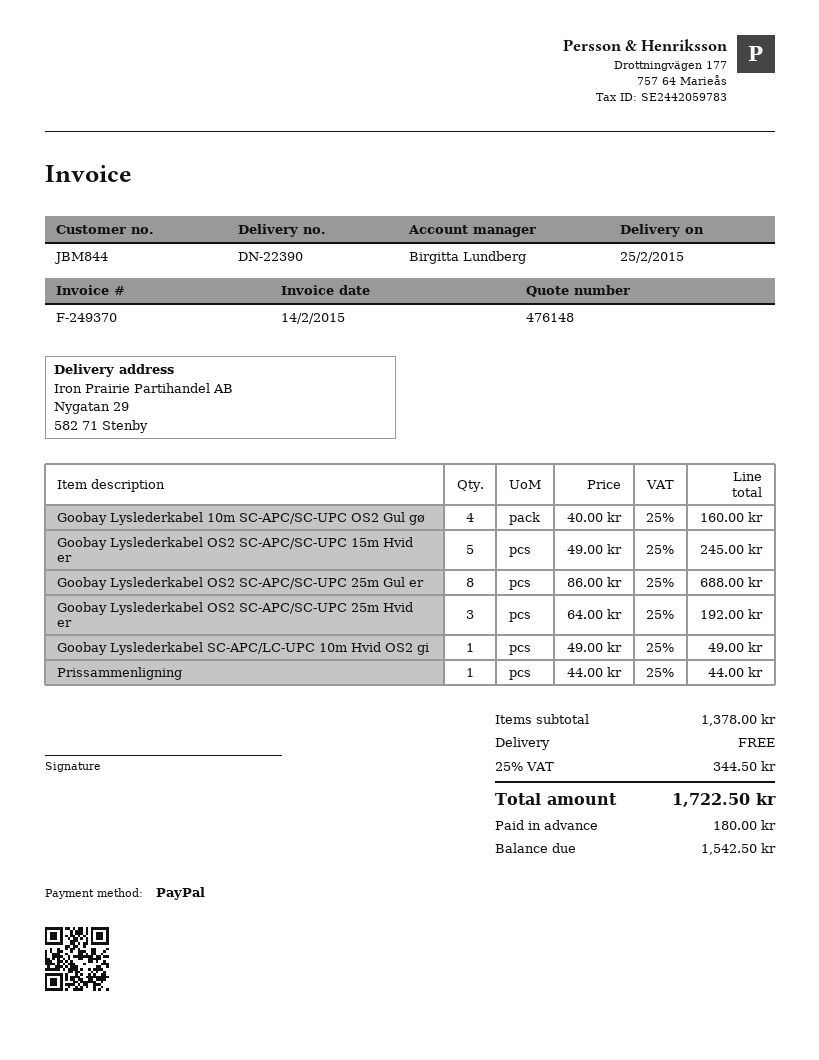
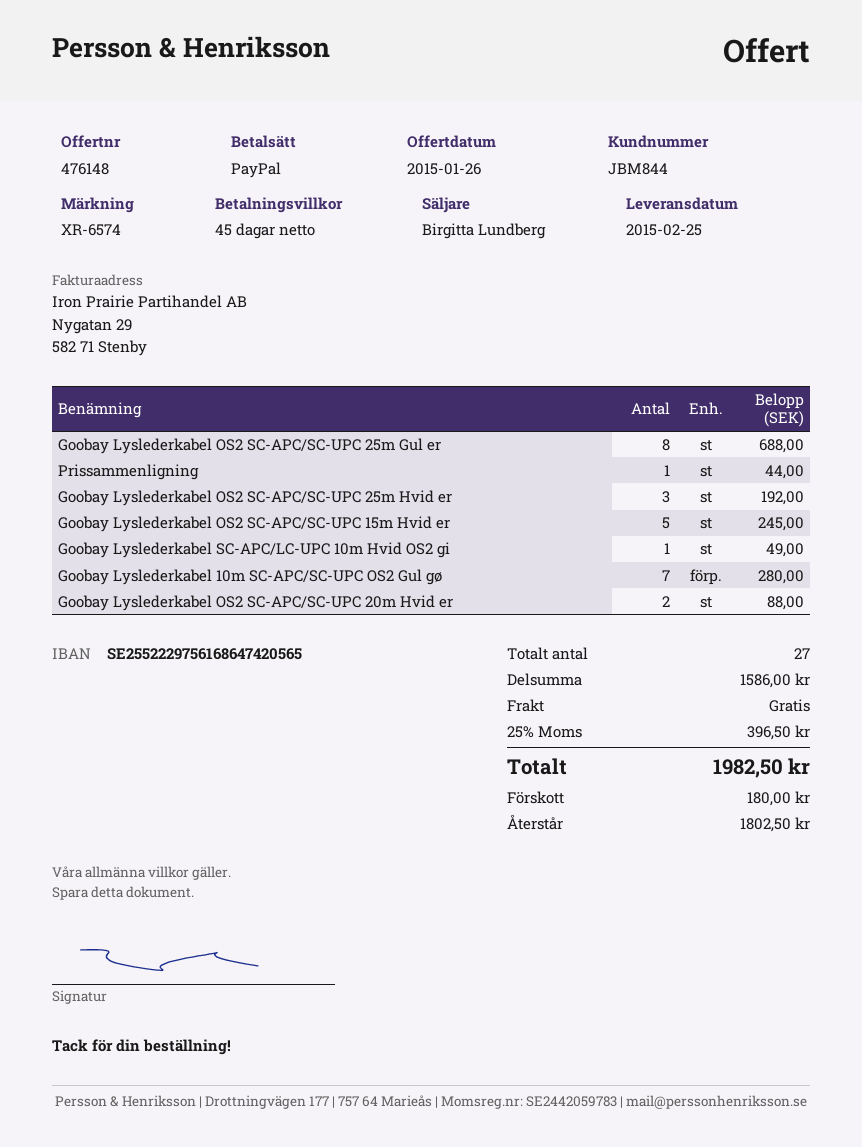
Goobay Lyslederkabel 10m SC-APC/SC-UPC OS2 Gul gø: 4 for 160.00 -> 7 for 280.00
Goobay Lyslederkabel OS2 SC-APC/SC-UPC 20m Hvid er: none -> 2 for 88.00
subtotal: 1378.00 -> 1586.00
tax: 25% = 344.50 -> 25% = 396.50
total: 1722.50 -> 1982.50
balance: 1542.50 -> 1802.50

